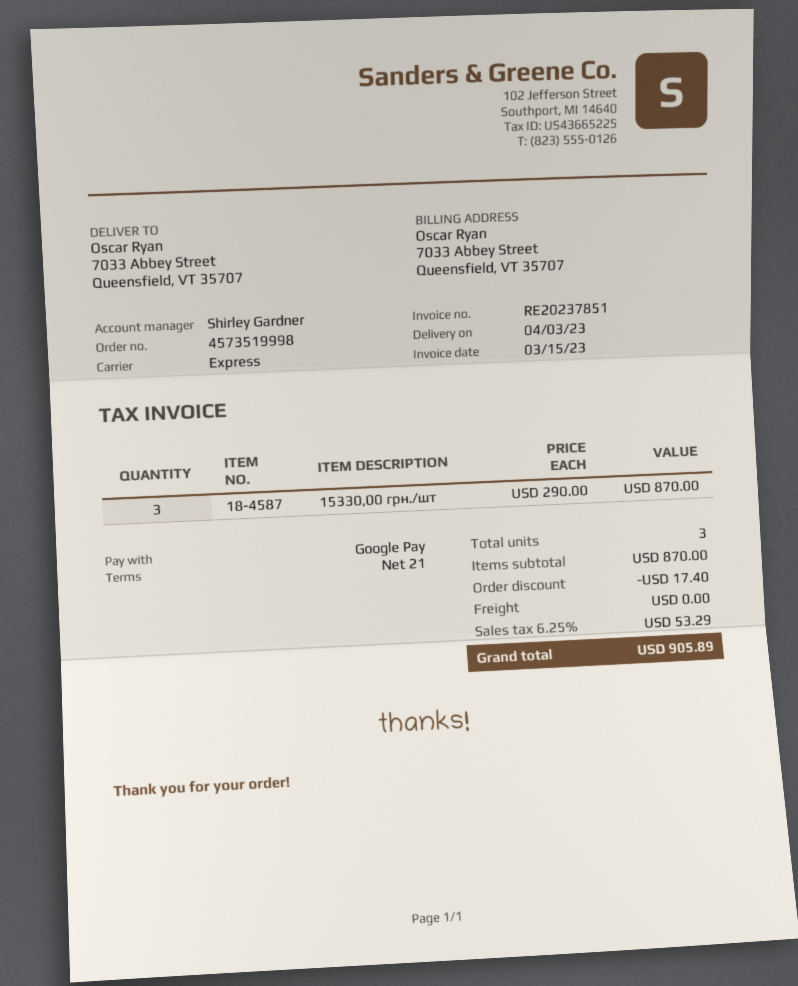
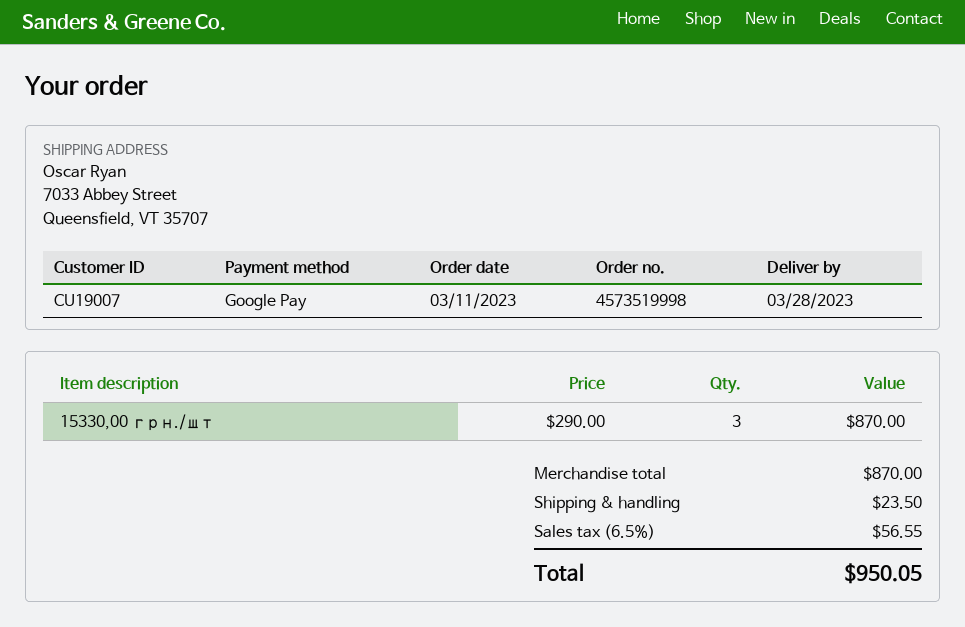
delivery date: 2023-04-03 -> 2023-03-28
discount: 17.40 -> none
shipping: 0.00 -> 23.50
tax: 6.25% = 53.29 -> 6.5% = 56.55
total: 905.89 -> 950.05

